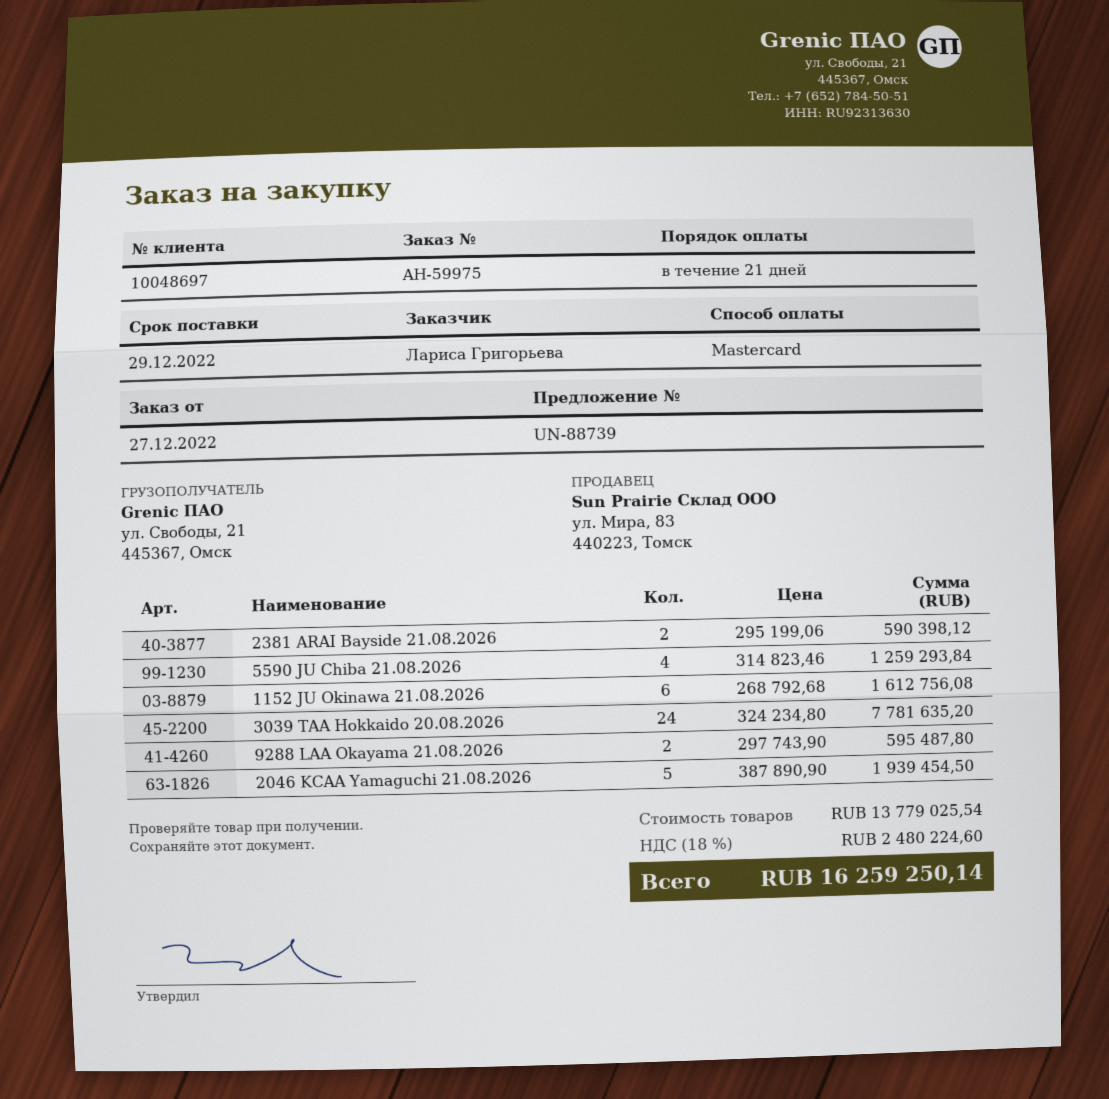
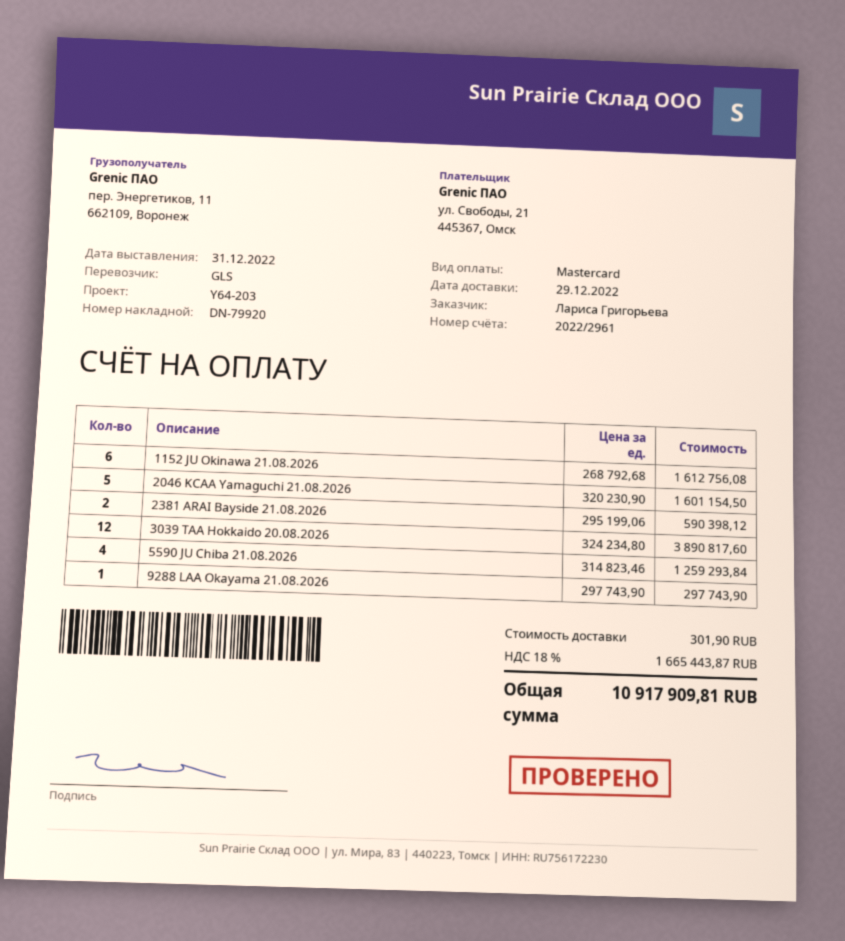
ship to: ул. Свободы, 21, 445367, Омск -> пер. Энергетиков, 11, 662109, Воронеж
3039 TAA Hokkaido 20.08.2026: 24 x 324234.80 = 7781635.20 -> 12 x 324234.80 = 3890817.60
9288 LAA Okayama 21.08.2026: 2 x 297743.90 = 595487.80 -> 1 x 297743.90 = 297743.90
2046 KCAA Yamaguchi 21.08.2026: 5 x 387890.90 = 1939454.50 -> 5 x 320230.90 = 1601154.50
shipping: none -> 301.90
tax: 18% = 2480224.60 -> 18% = 1665443.87
total: 16259250.14 -> 10917909.81

